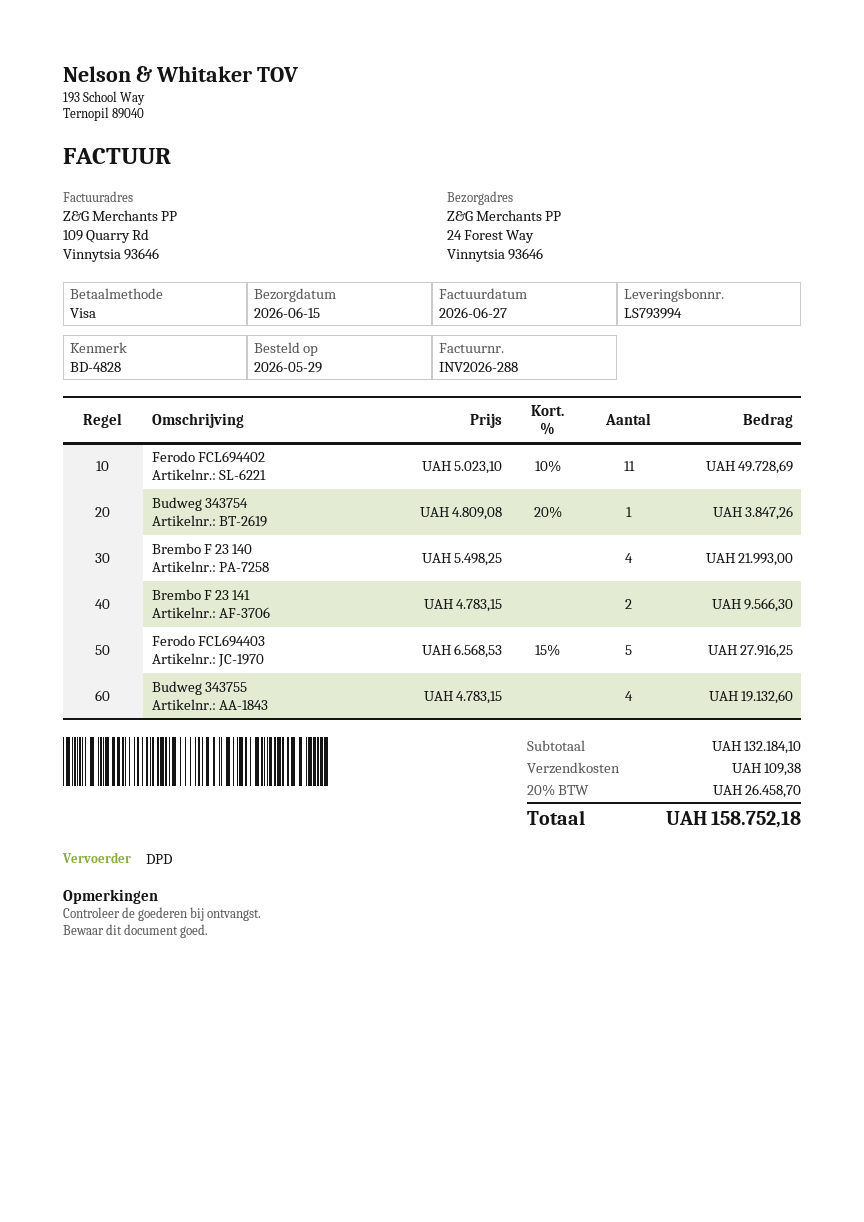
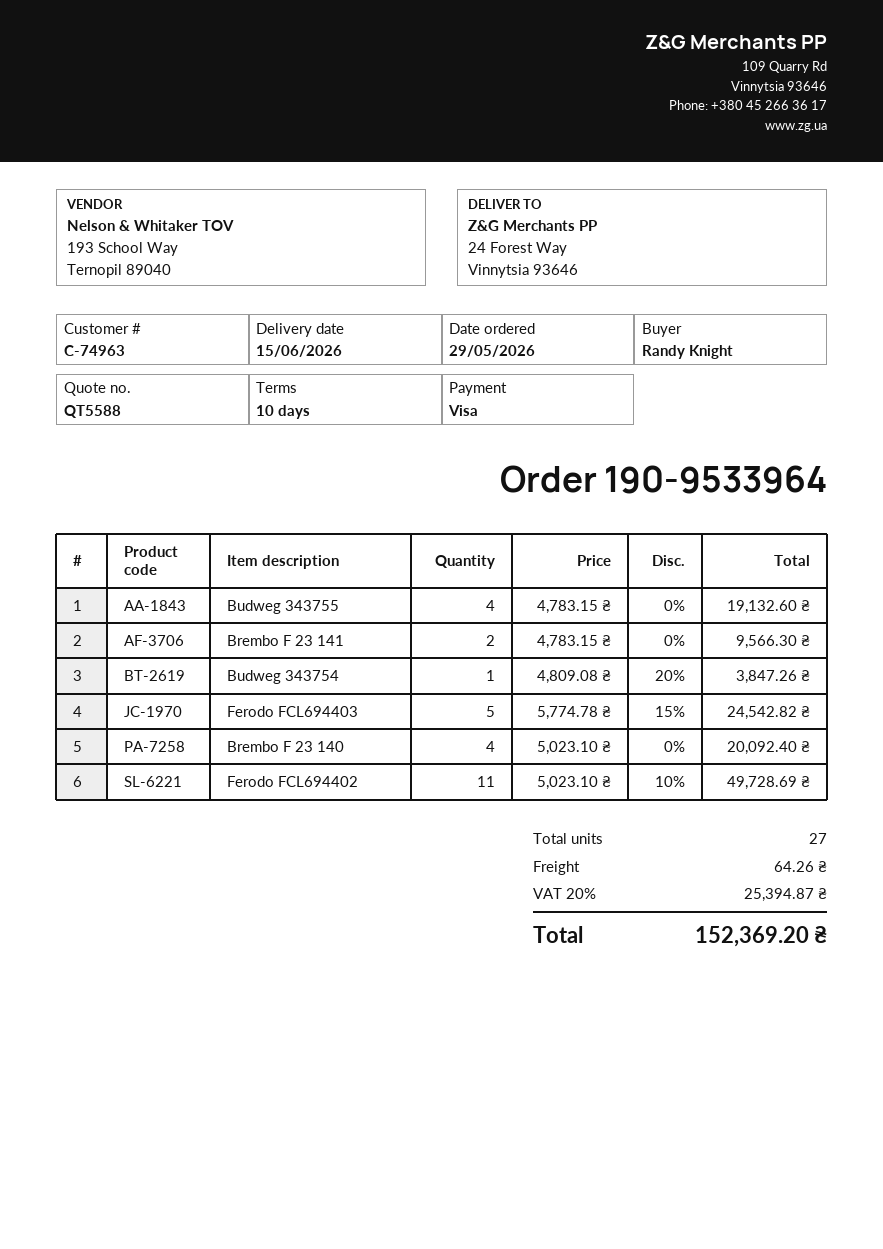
Brembo F 23 140: 4 x 5498.25 = 21993.00 -> 4 x 5023.10 = 20092.40
Ferodo FCL694403: 5 x 6568.53 - 15% = 27916.25 -> 5 x 5774.78 - 15% = 24542.82
shipping: 109.38 -> 64.26
tax: 20% = 26458.70 -> 20% = 25394.87
total: 158752.18 -> 152369.20

